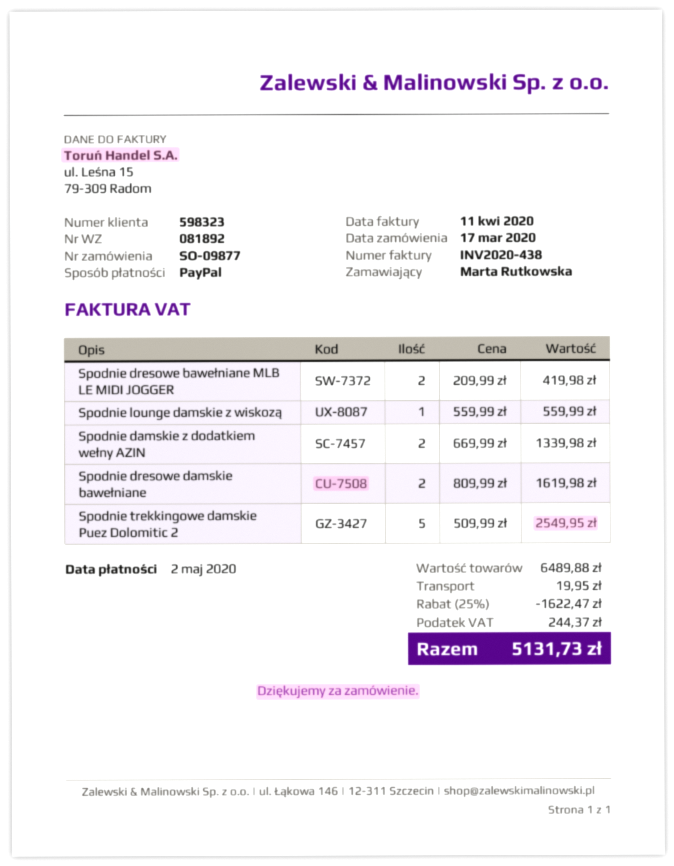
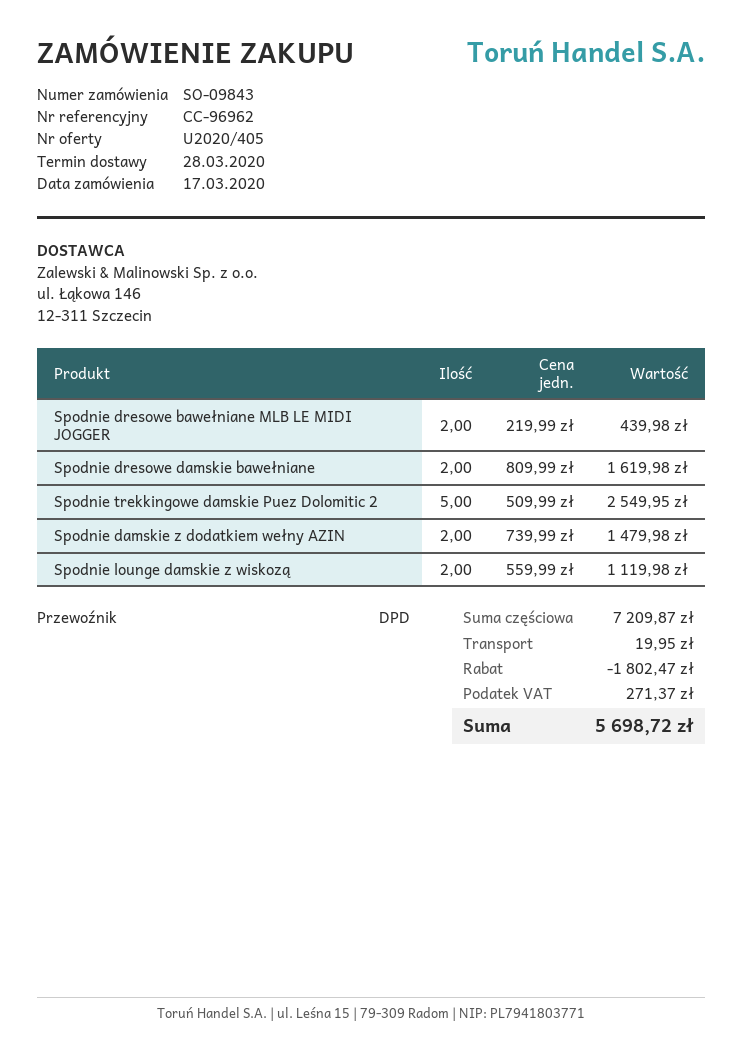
order number: SO-09877 -> SO-09843
Spodnie dresowe bawełniane MLB LE MIDI JOGGER: 2 x 209.99 = 419.98 -> 2 x 219.99 = 439.98
Spodnie lounge damskie z wiskozą: 1 x 559.99 = 559.99 -> 2 x 559.99 = 1119.98
Spodnie damskie z dodatkiem wełny AZIN: 2 x 669.99 = 1339.98 -> 2 x 739.99 = 1479.98
subtotal: 6489.88 -> 7209.87
discount: 1622.47 -> 1802.47
tax: 244.37 -> 271.37
total: 5131.73 -> 5698.72

